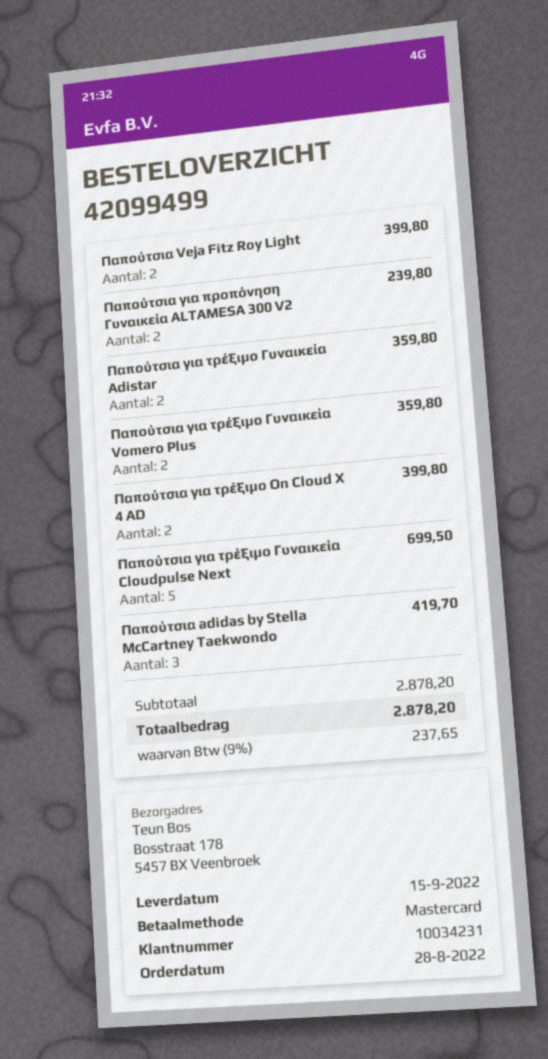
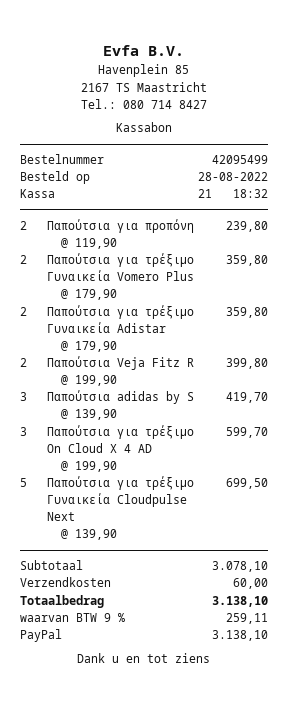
order number: 42099499 -> 42095499
payment method: Mastercard -> PayPal
Παπούτσια για τρέξιμο On Cloud X 4 AD: 2 for 399.80 -> 3 for 599.70
subtotal: 2878.20 -> 3078.10
shipping: none -> 60.00
tax: 9% = 237.65 -> 9% = 259.11
total: 2878.20 -> 3138.10

